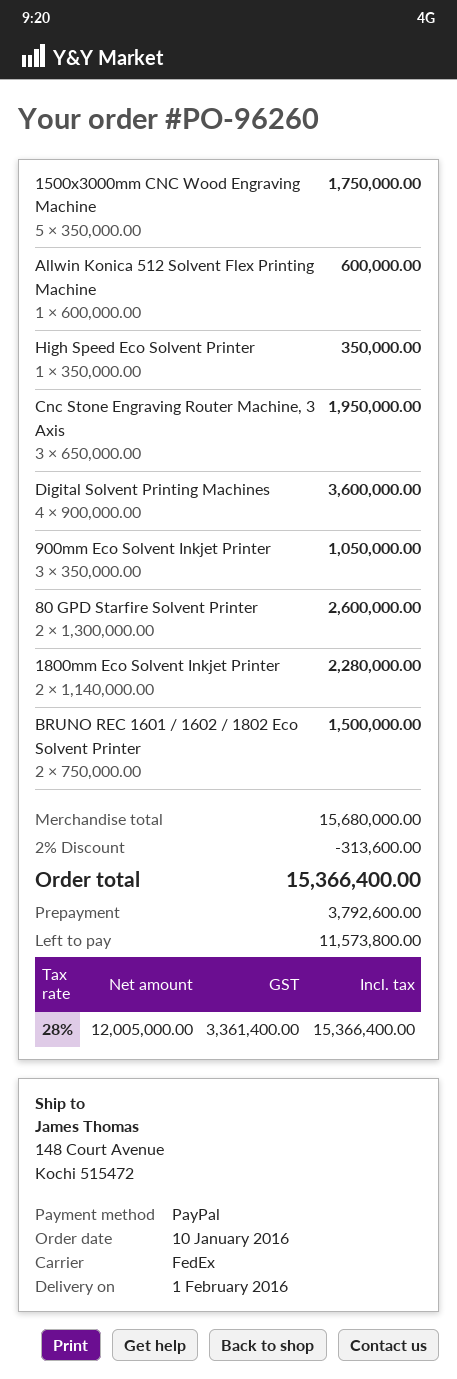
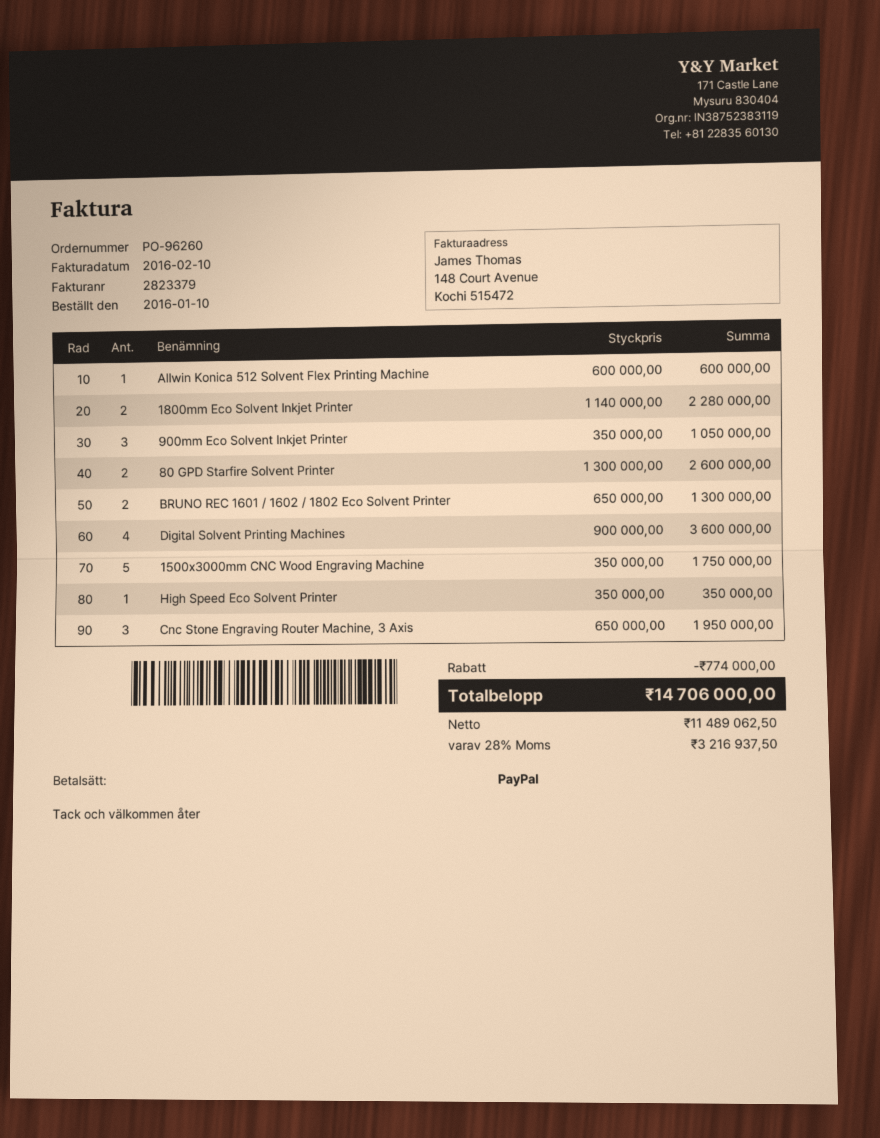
BRUNO REC 1601 / 1602 / 1802 Eco Solvent Printer: 2 x 750000.00 = 1500000.00 -> 2 x 650000.00 = 1300000.00
discount: 313600.00 -> 774000.00
net: 12005000.00 -> 11489062.50
tax: 28% = 3361400.00 -> 28% = 3216937.50
total: 15366400.00 -> 14706000.00

